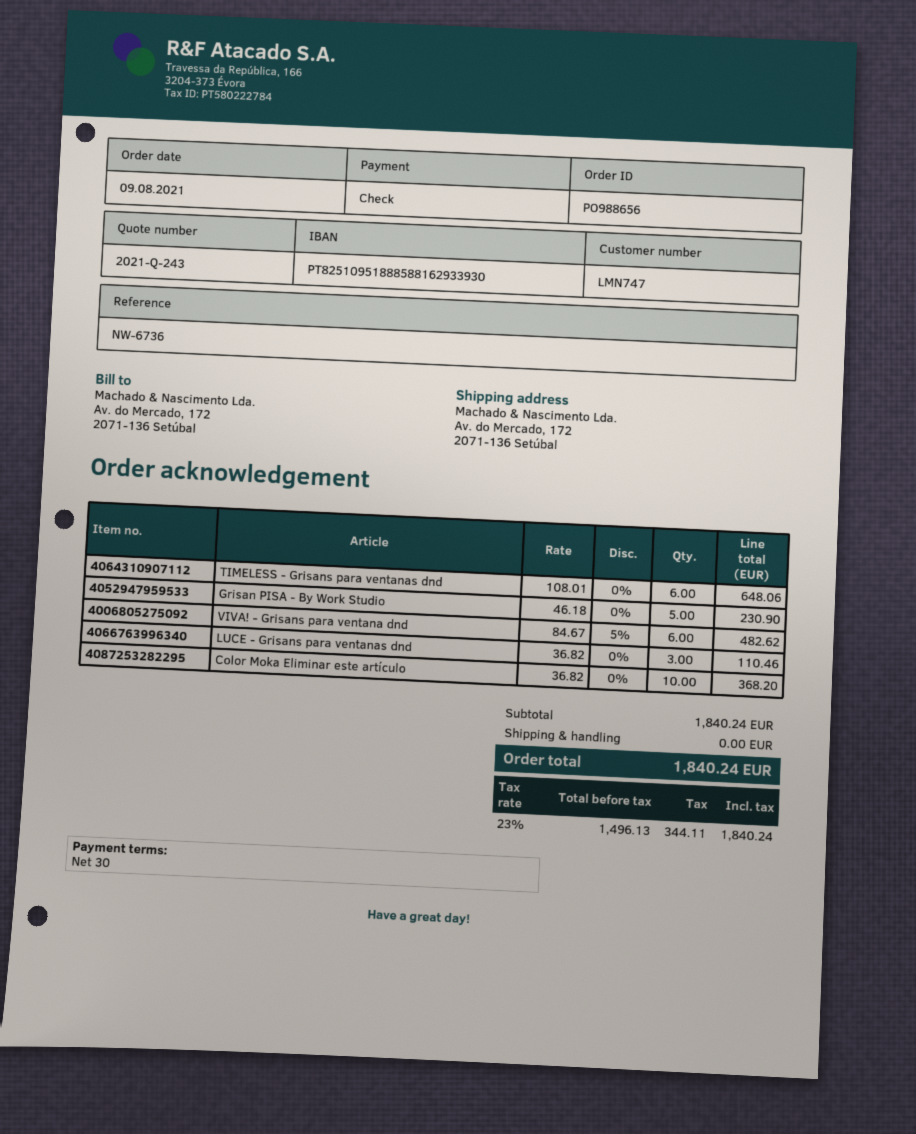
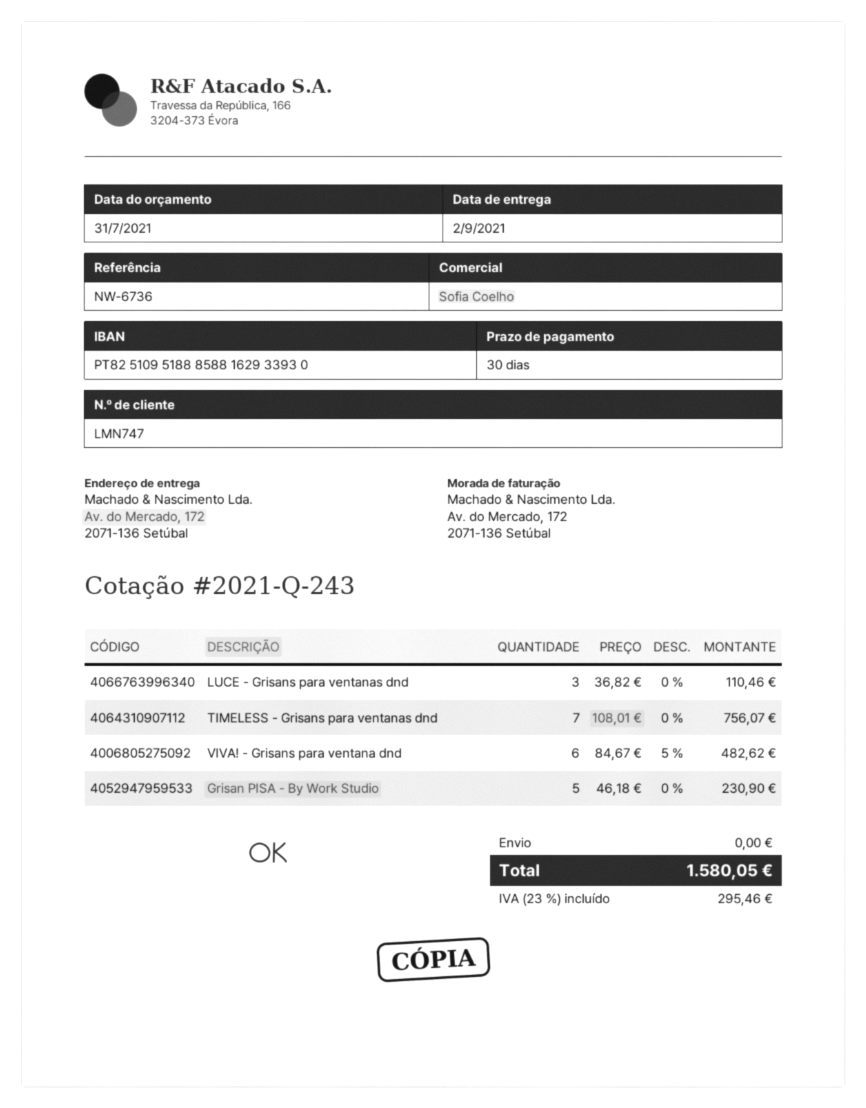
TIMELESS - Grisans para ventanas dnd: 6 x 108.01 = 648.06 -> 7 x 108.01 = 756.07
Color Moka Eliminar este artículo: 10 x 36.82 = 368.20 -> none
tax: 23% = 344.11 -> 23% = 295.46
total: 1840.24 -> 1580.05

